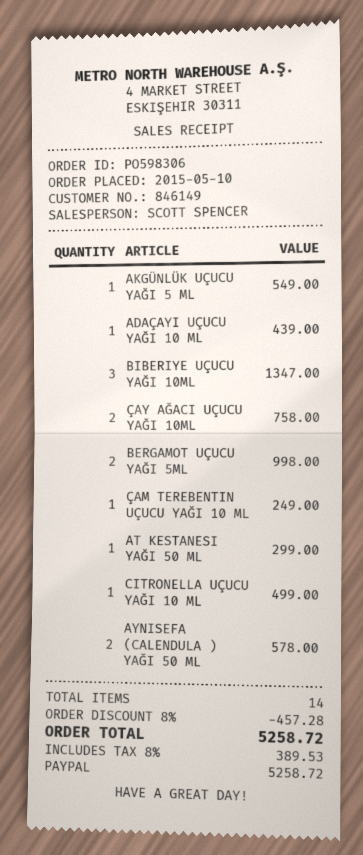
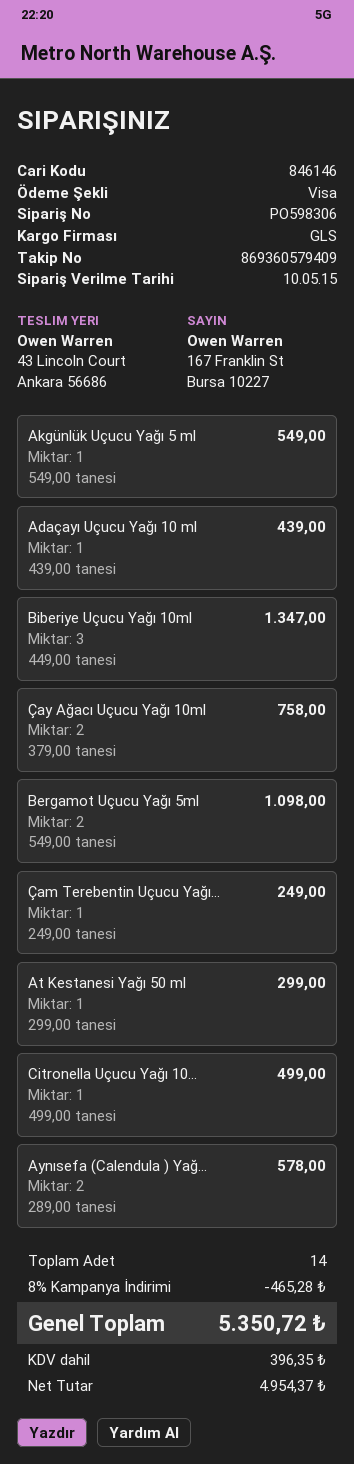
customer number: 846149 -> 846146
payment method: PayPal -> Visa
BERGAMOT UÇUCU YAĞI 5ML: 2 for 998.00 -> 2 for 1098.00
discount: 8% = 457.28 -> 8% = 465.28
tax: 389.53 -> 396.35
total: 5258.72 -> 5350.72

